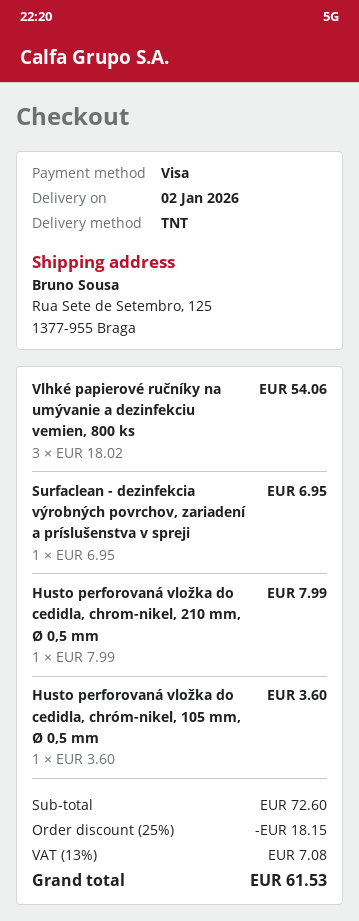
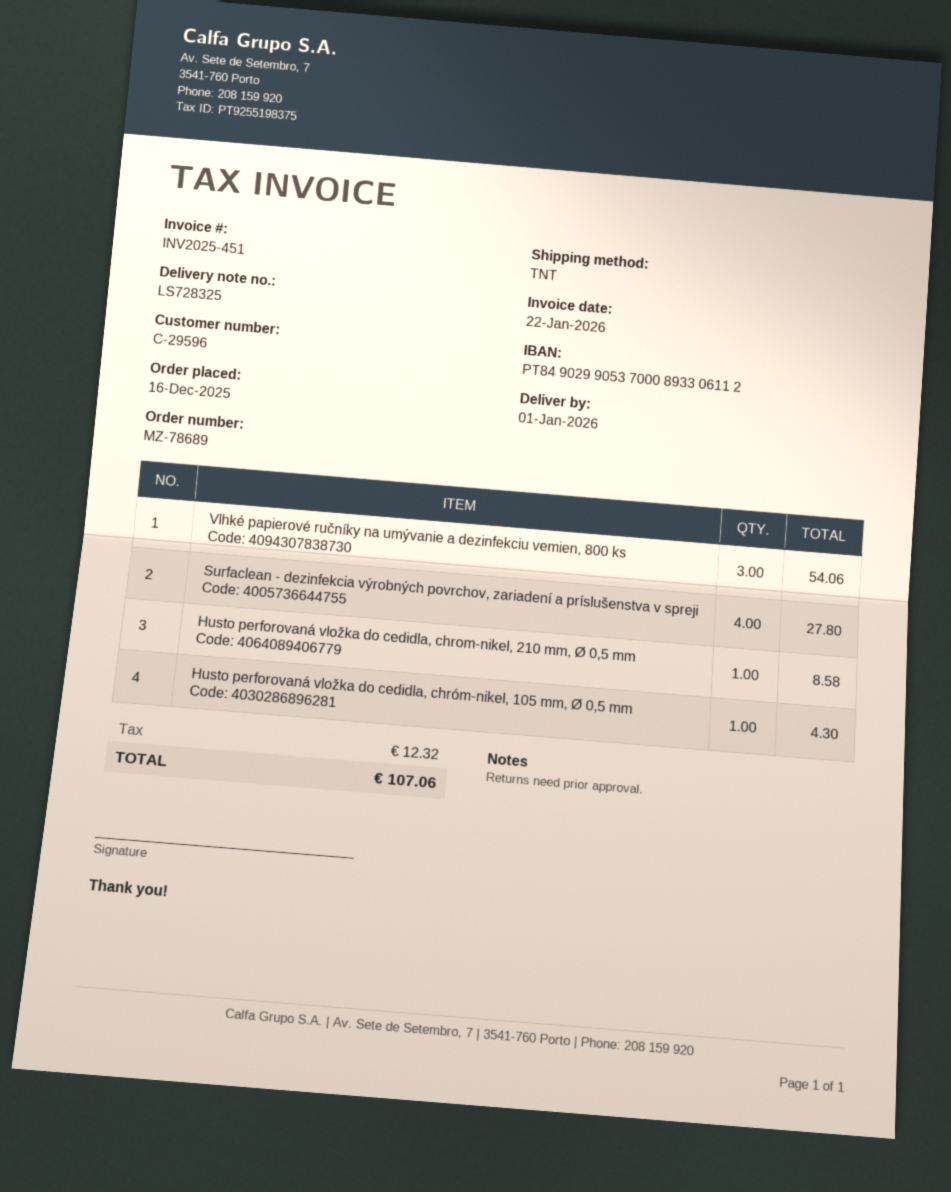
delivery date: 2026-01-02 -> 2026-01-01
Surfaclean - dezinfekcia výrobných povrchov, zariadení a príslušenstva v spreji: 1 for 6.95 -> 4 for 27.80
Husto perforovaná vložka do cedidla, chrom-nikel, 210 mm, Ø 0,5 mm: 1 for 7.99 -> 1 for 8.58
Husto perforovaná vložka do cedidla, chróm-nikel, 105 mm, Ø 0,5 mm: 1 for 3.60 -> 1 for 4.30
discount: 25% = 18.15 -> none
tax: 7.08 -> 12.32
total: 61.53 -> 107.06

